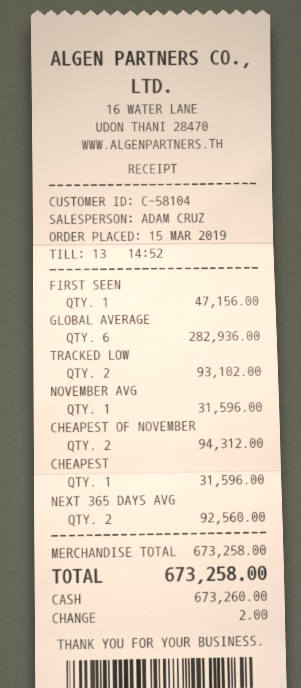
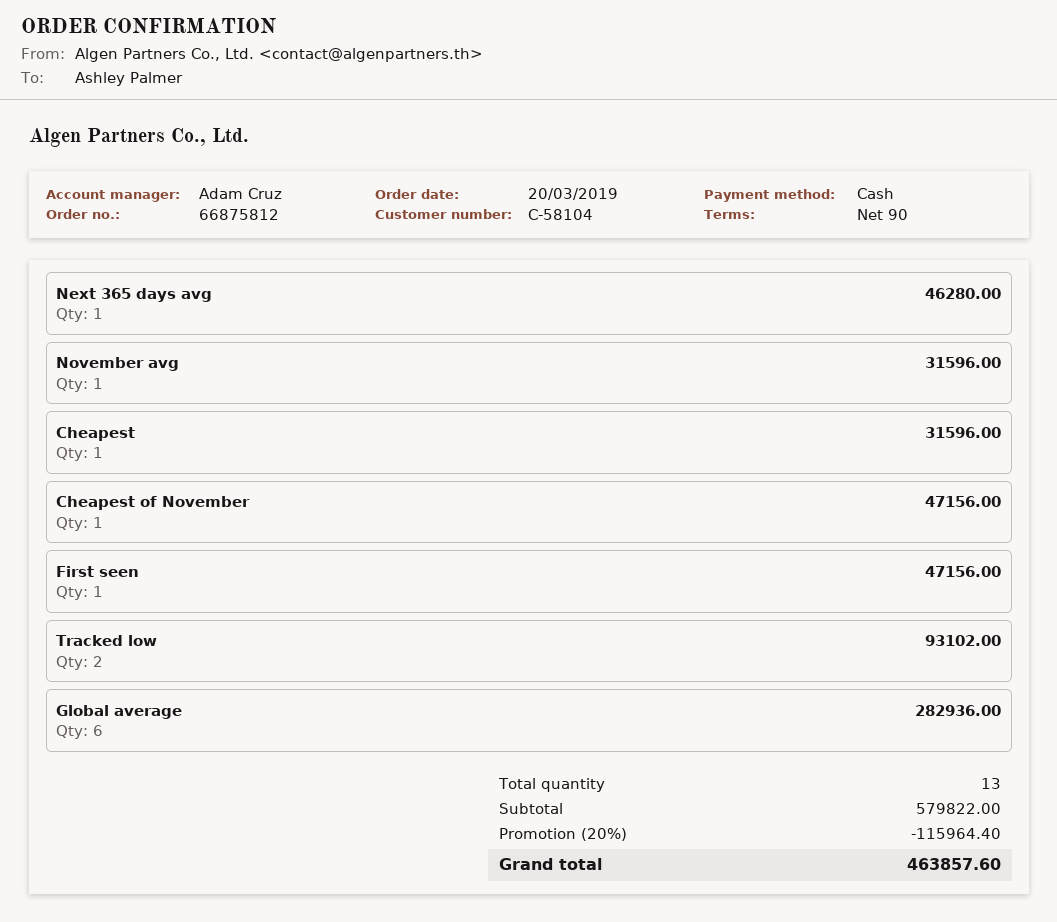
order date: 2019-03-15 -> 2019-03-20
CHEAPEST OF NOVEMBER: 2 for 94312.00 -> 1 for 47156.00
NEXT 365 DAYS AVG: 2 for 92560.00 -> 1 for 46280.00
subtotal: 673258.00 -> 579822.00
discount: none -> 20% = 115964.40
total: 673258.00 -> 463857.60

